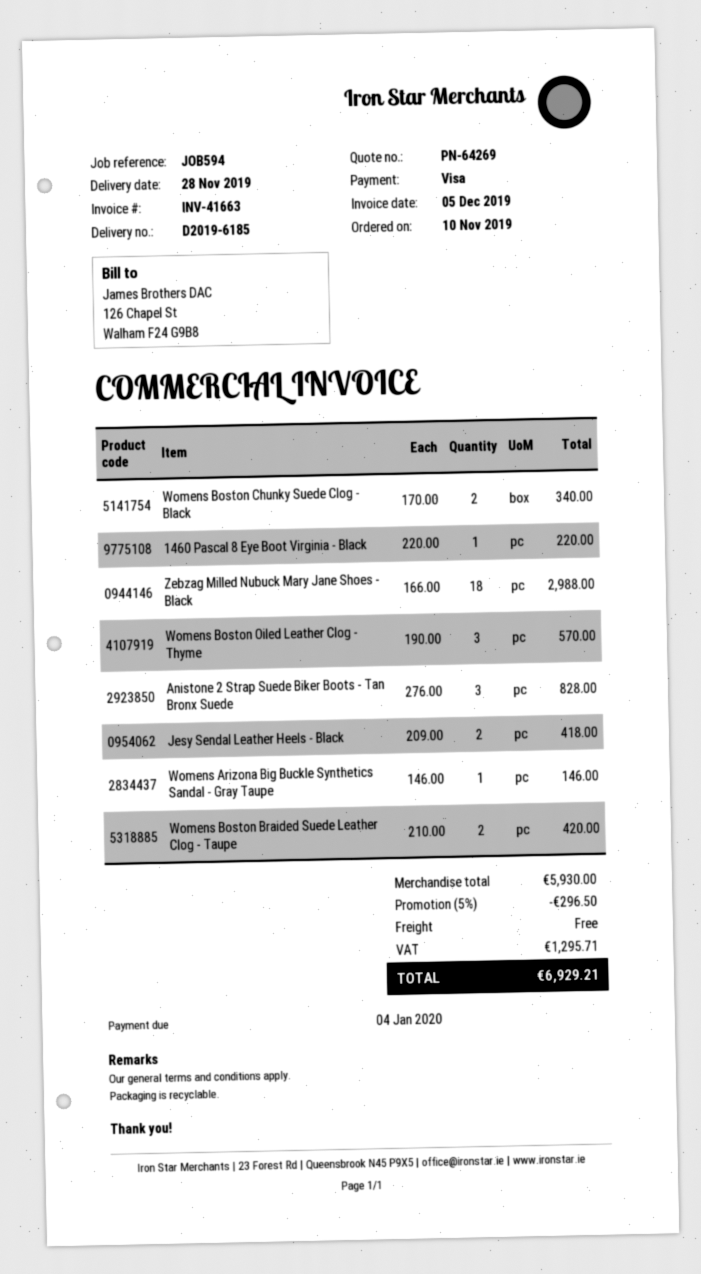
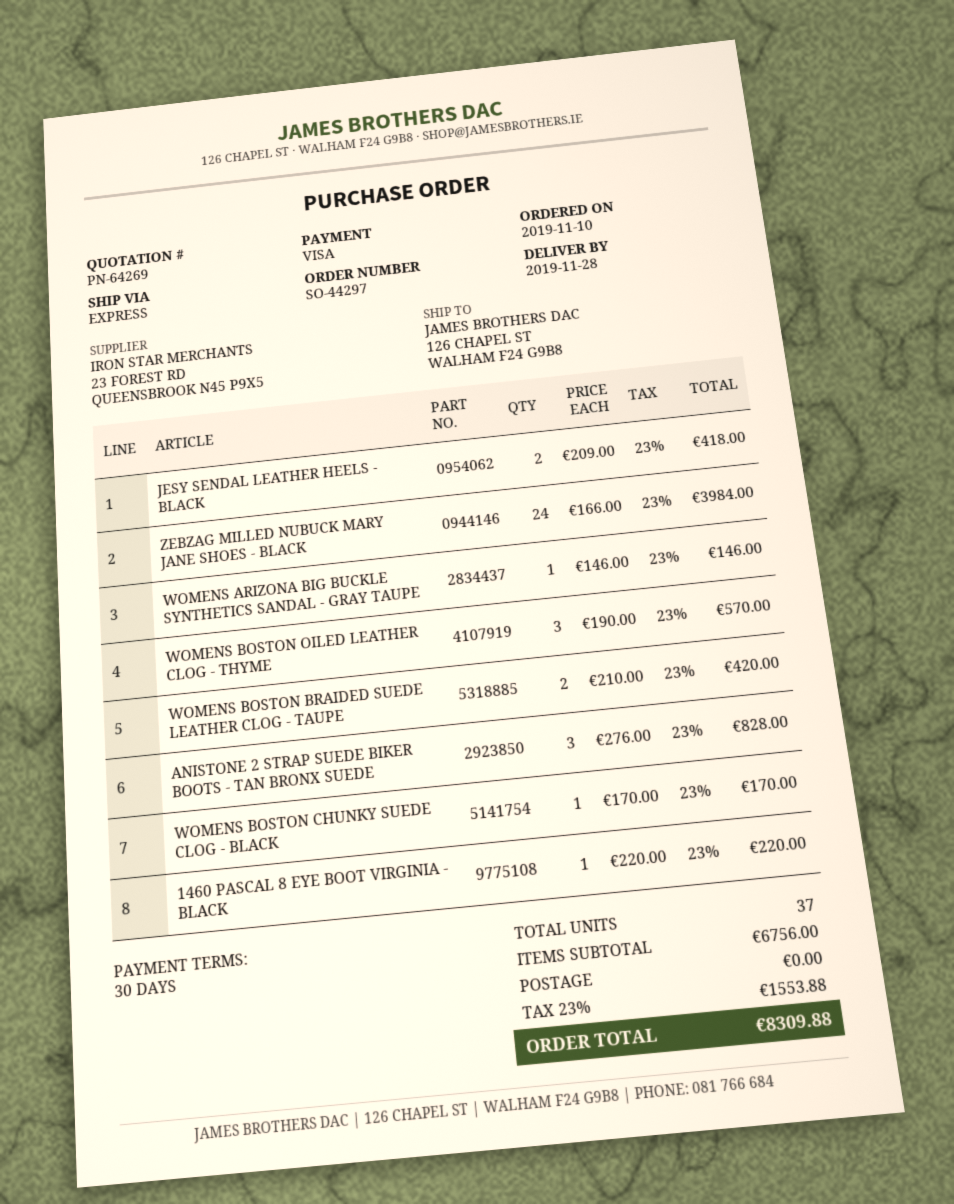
Womens Boston Chunky Suede Clog - Black: 2 x 170.00 = 340.00 -> 1 x 170.00 = 170.00
Zebzag Milled Nubuck Mary Jane Shoes - Black: 18 x 166.00 = 2988.00 -> 24 x 166.00 = 3984.00
subtotal: 5930.00 -> 6756.00
discount: 5% = 296.50 -> none
tax: 1295.71 -> 1553.88
total: 6929.21 -> 8309.88

